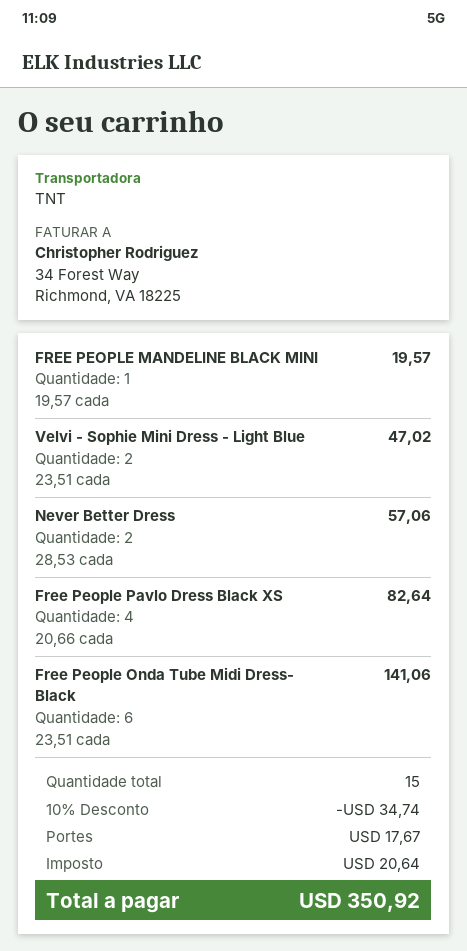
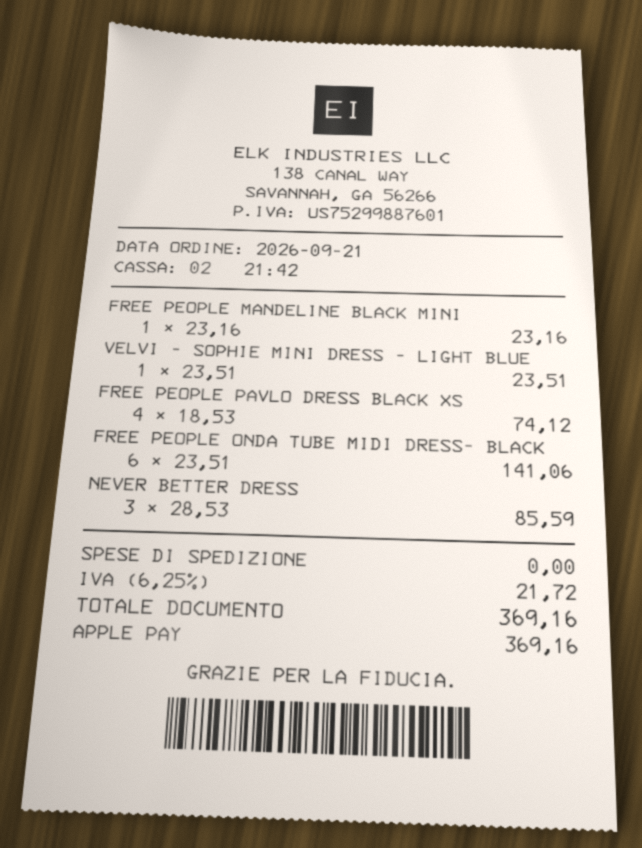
FREE PEOPLE MANDELINE BLACK MINI: 1 x 19.57 = 19.57 -> 1 x 23.16 = 23.16
Velvi - Sophie Mini Dress - Light Blue: 2 x 23.51 = 47.02 -> 1 x 23.51 = 23.51
Never Better Dress: 2 x 28.53 = 57.06 -> 3 x 28.53 = 85.59
Free People Pavlo Dress Black XS: 4 x 20.66 = 82.64 -> 4 x 18.53 = 74.12
discount: 10% = 34.74 -> none
shipping: 17.67 -> 0.00
tax: 20.64 -> 21.72
total: 350.92 -> 369.16

